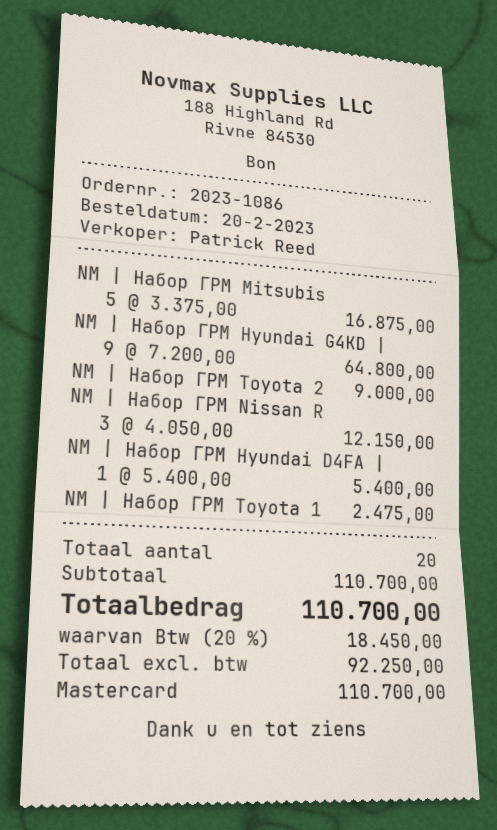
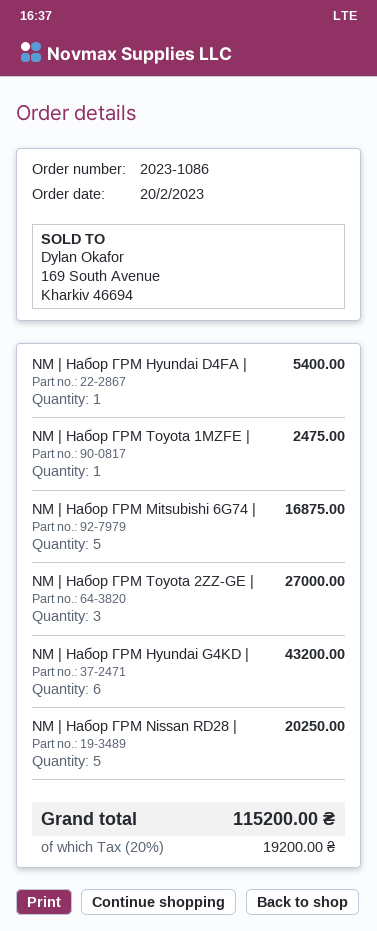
NM | Набор ГРМ Hyundai G4KD |: 9 for 64800.00 -> 6 for 43200.00
NM | Набор ГРМ Toyota 2: 1 for 9000.00 -> 3 for 27000.00
NM | Набор ГРМ Nissan R: 3 for 12150.00 -> 5 for 20250.00
tax: 20% = 18450.00 -> 20% = 19200.00
total: 110700.00 -> 115200.00

